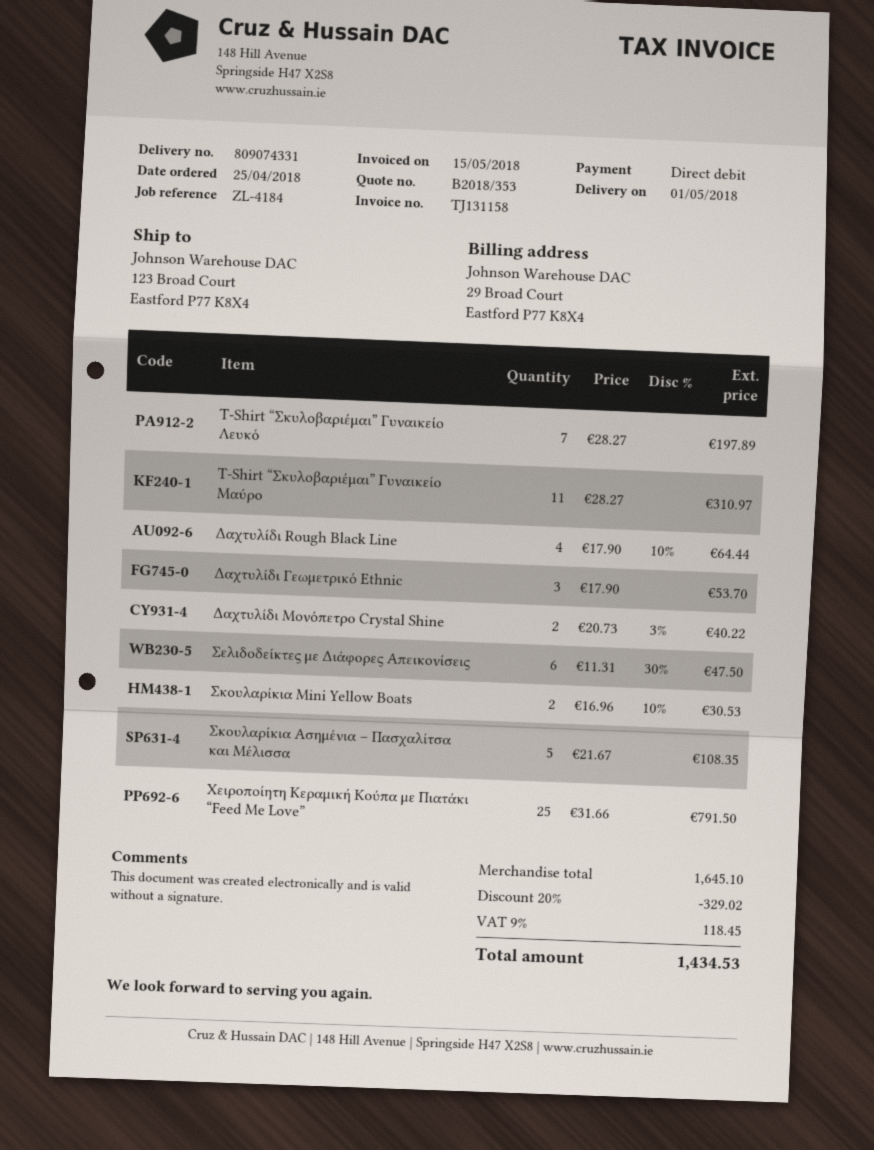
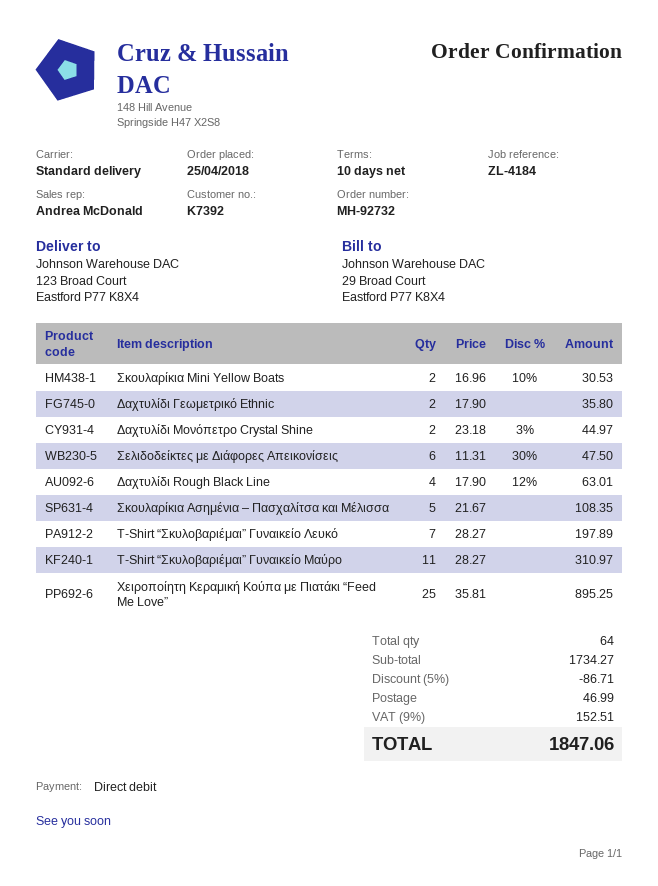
Δαχτυλίδι Rough Black Line: 4 x 17.90 - 10% = 64.44 -> 4 x 17.90 - 12% = 63.01
Δαχτυλίδι Γεωμετρικό Ethnic: 3 x 17.90 = 53.70 -> 2 x 17.90 = 35.80
Δαχτυλίδι Μονόπετρο Crystal Shine: 2 x 20.73 - 3% = 40.22 -> 2 x 23.18 - 3% = 44.97
Χειροποίητη Κεραμική Κούπα με Πιατάκι “Feed Me Love”: 25 x 31.66 = 791.50 -> 25 x 35.81 = 895.25
subtotal: 1645.10 -> 1734.27
discount: 20% = 329.02 -> 5% = 86.71
shipping: none -> 46.99
tax: 9% = 118.45 -> 9% = 152.51
total: 1434.53 -> 1847.06

